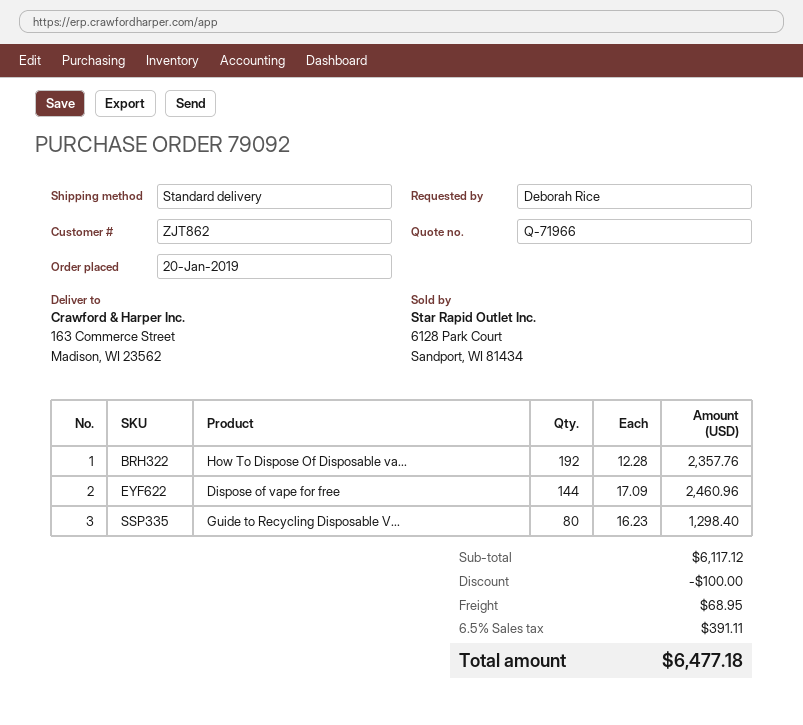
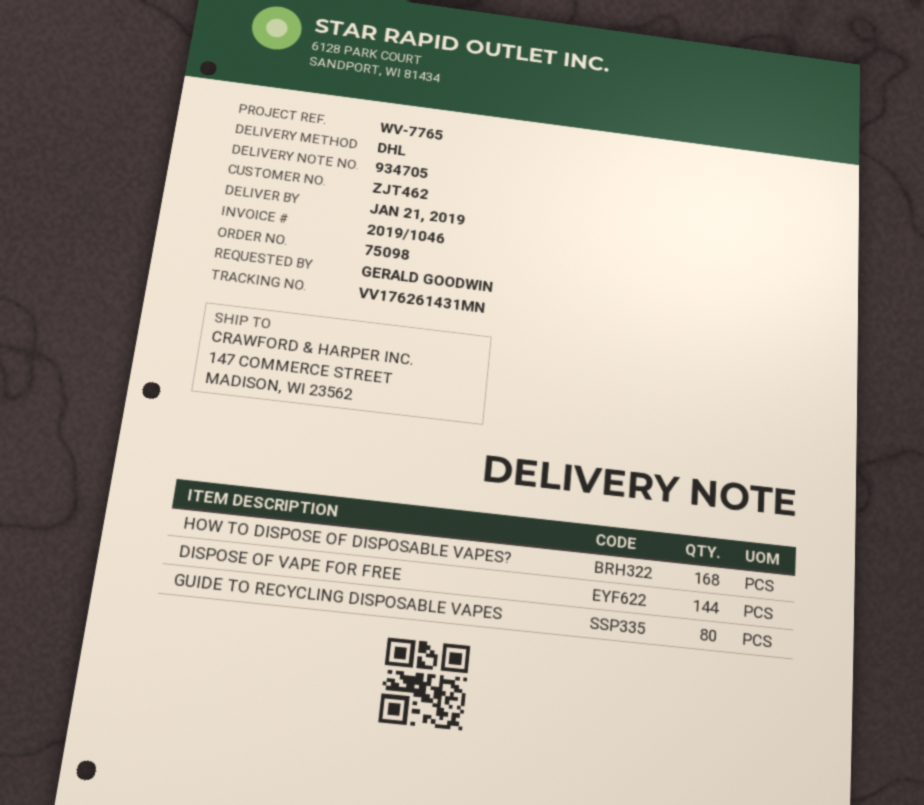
order number: 79092 -> 75098
customer number: ZJT862 -> ZJT462
ordered by: Deborah Rice -> GERALD GOODWIN
shipping method: standard -> DHL
ship to: 163 Commerce Street, Madison, WI 23562 -> 147 COMMERCE STREET, MADISON, WI 23562
How To Dispose Of Disposable va...: 192 -> 168

